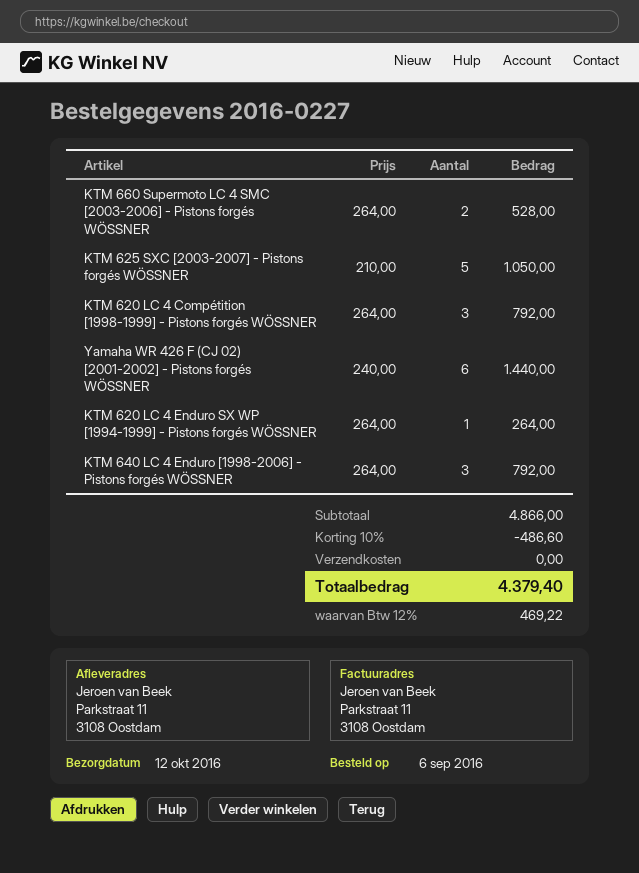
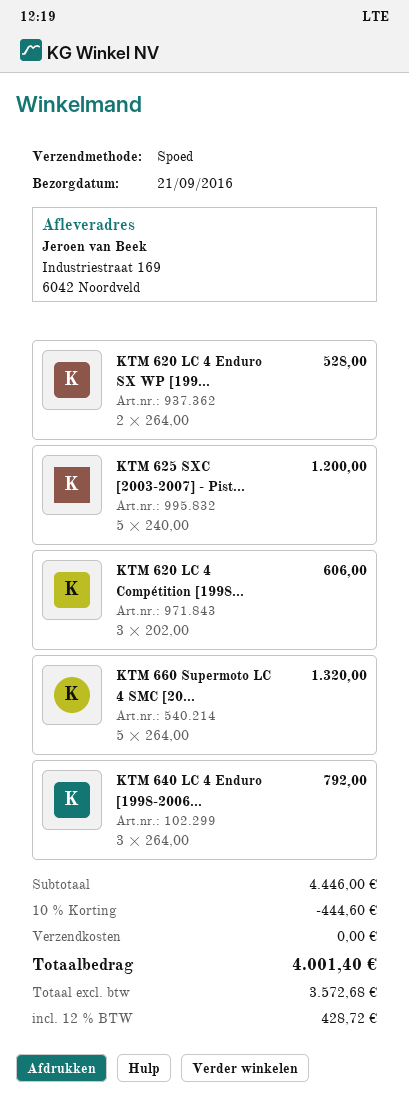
delivery date: 2016-10-12 -> 2016-09-21
ship to: Parkstraat 11, 3108 Oostdam -> Industriestraat 169, 6042 Noordveld
KTM 660 Supermoto LC 4 SMC [2003-2006] - Pistons forgés WÖSSNER: 2 x 264.00 = 528.00 -> 5 x 264.00 = 1320.00
KTM 625 SXC [2003-2007] - Pistons forgés WÖSSNER: 5 x 210.00 = 1050.00 -> 5 x 240.00 = 1200.00
KTM 620 LC 4 Compétition [1998-1999] - Pistons forgés WÖSSNER: 3 x 264.00 = 792.00 -> 3 x 202.00 = 606.00
Yamaha WR 426 F (CJ 02) [2001-2002] - Pistons forgés WÖSSNER: 6 x 240.00 = 1440.00 -> none
KTM 620 LC 4 Enduro SX WP [1994-1999] - Pistons forgés WÖSSNER: 1 x 264.00 = 264.00 -> 2 x 264.00 = 528.00
subtotal: 4866.00 -> 4446.00
discount: 10% = 486.60 -> 10% = 444.60
tax: 12% = 469.22 -> 12% = 428.72
total: 4379.40 -> 4001.40

